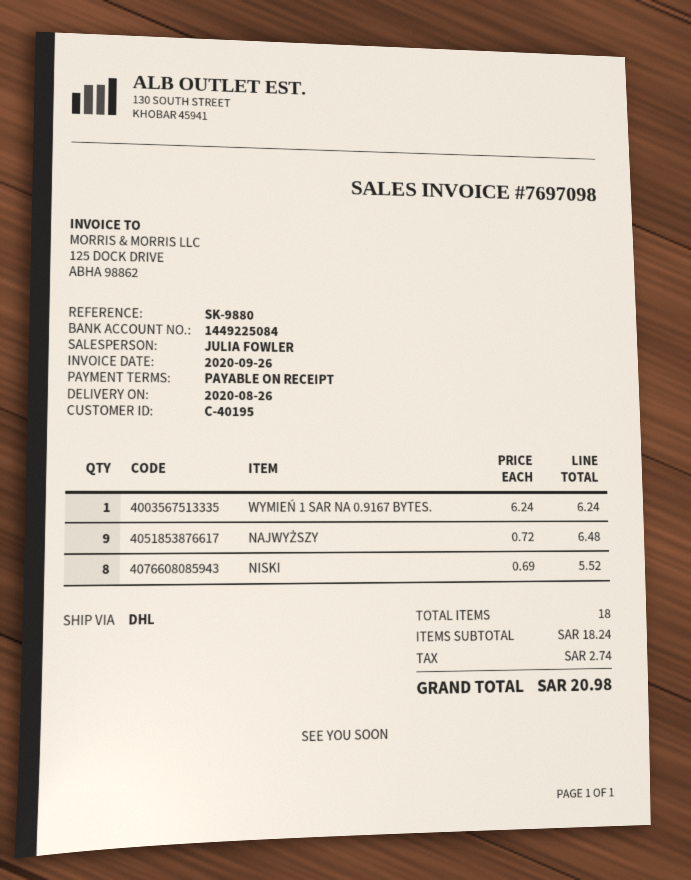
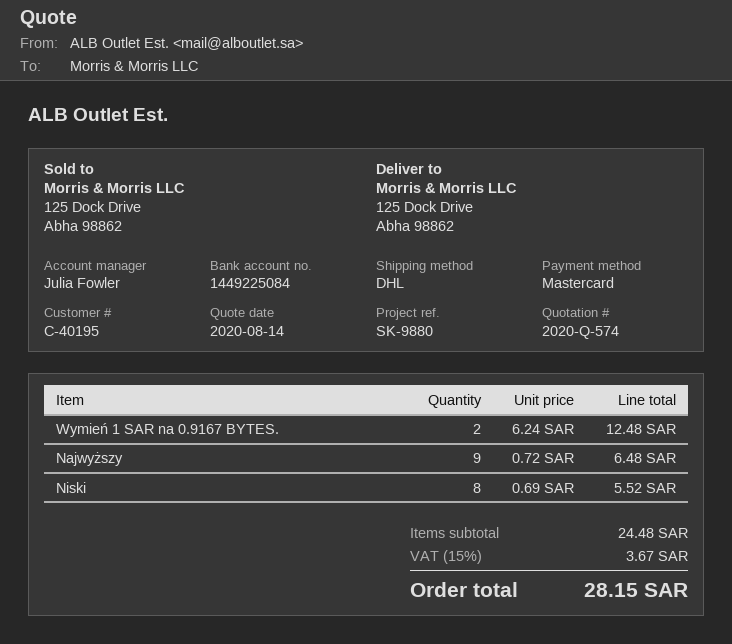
WYMIEŃ 1 SAR NA 0.9167 BYTES.: 1 x 6.24 = 6.24 -> 2 x 6.24 = 12.48
subtotal: 18.24 -> 24.48
tax: 2.74 -> 3.67
total: 20.98 -> 28.15

